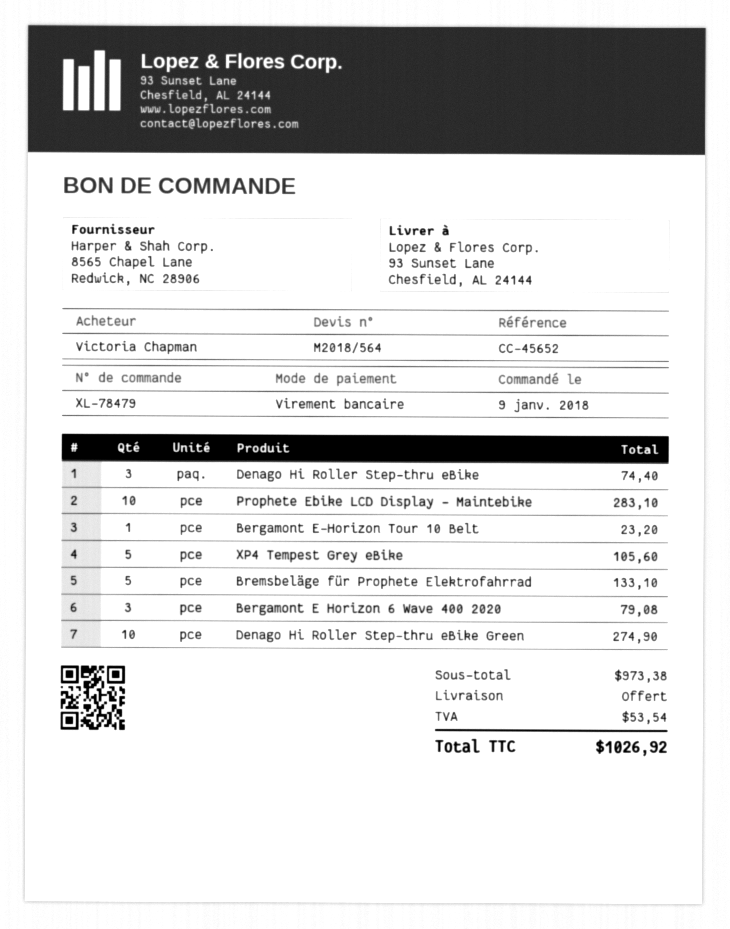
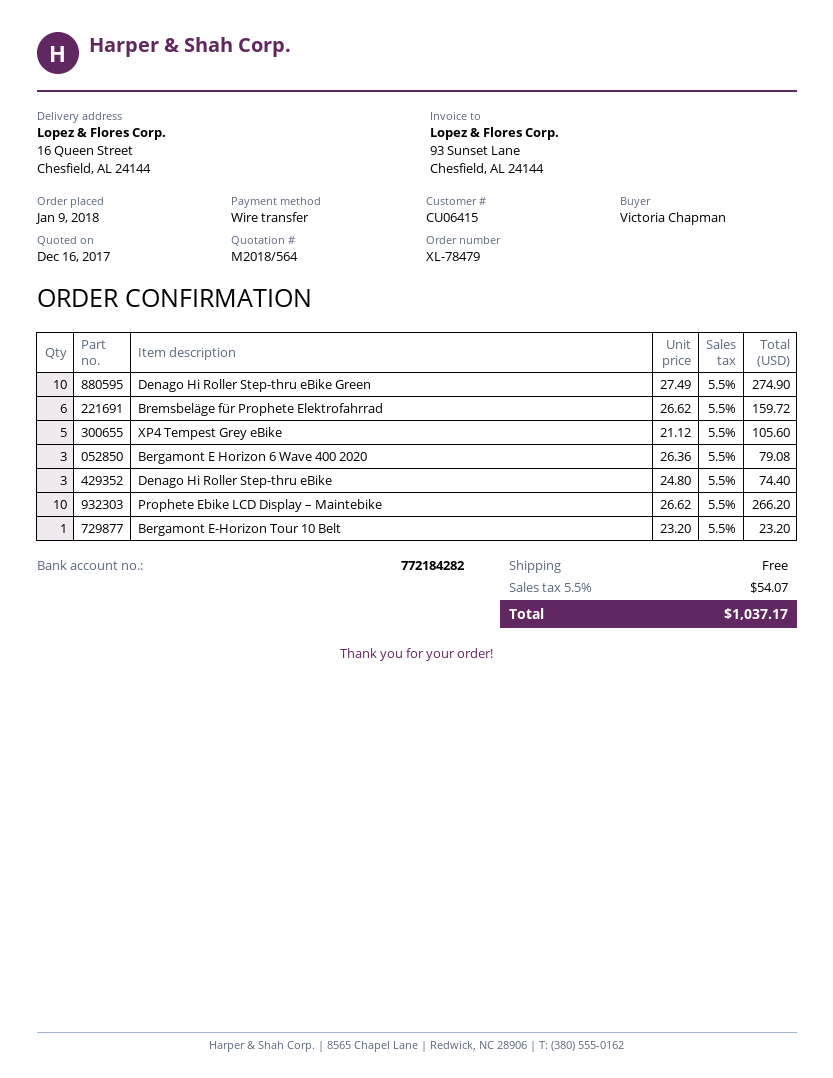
ship to: 93 Sunset Lane, Chesfield, AL 24144 -> 16 Queen Street, Chesfield, AL 24144
Prophete Ebike LCD Display – Maintebike: 10 for 283.10 -> 10 for 266.20
Bremsbeläge für Prophete Elektrofahrrad: 5 for 133.10 -> 6 for 159.72
tax: 53.54 -> 54.07
total: 1026.92 -> 1037.17

